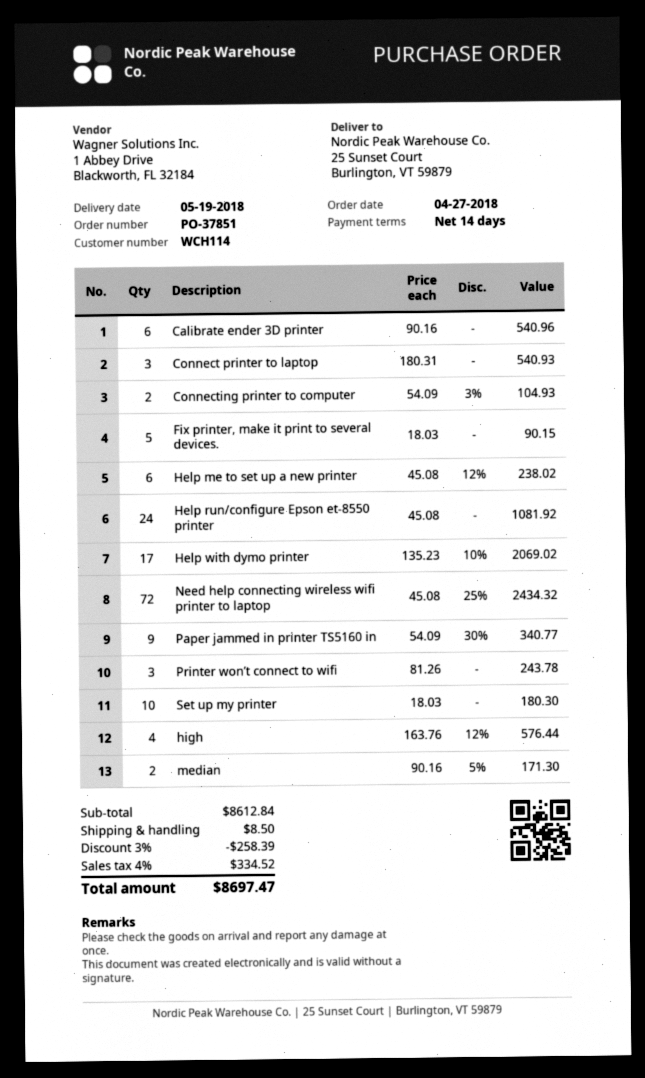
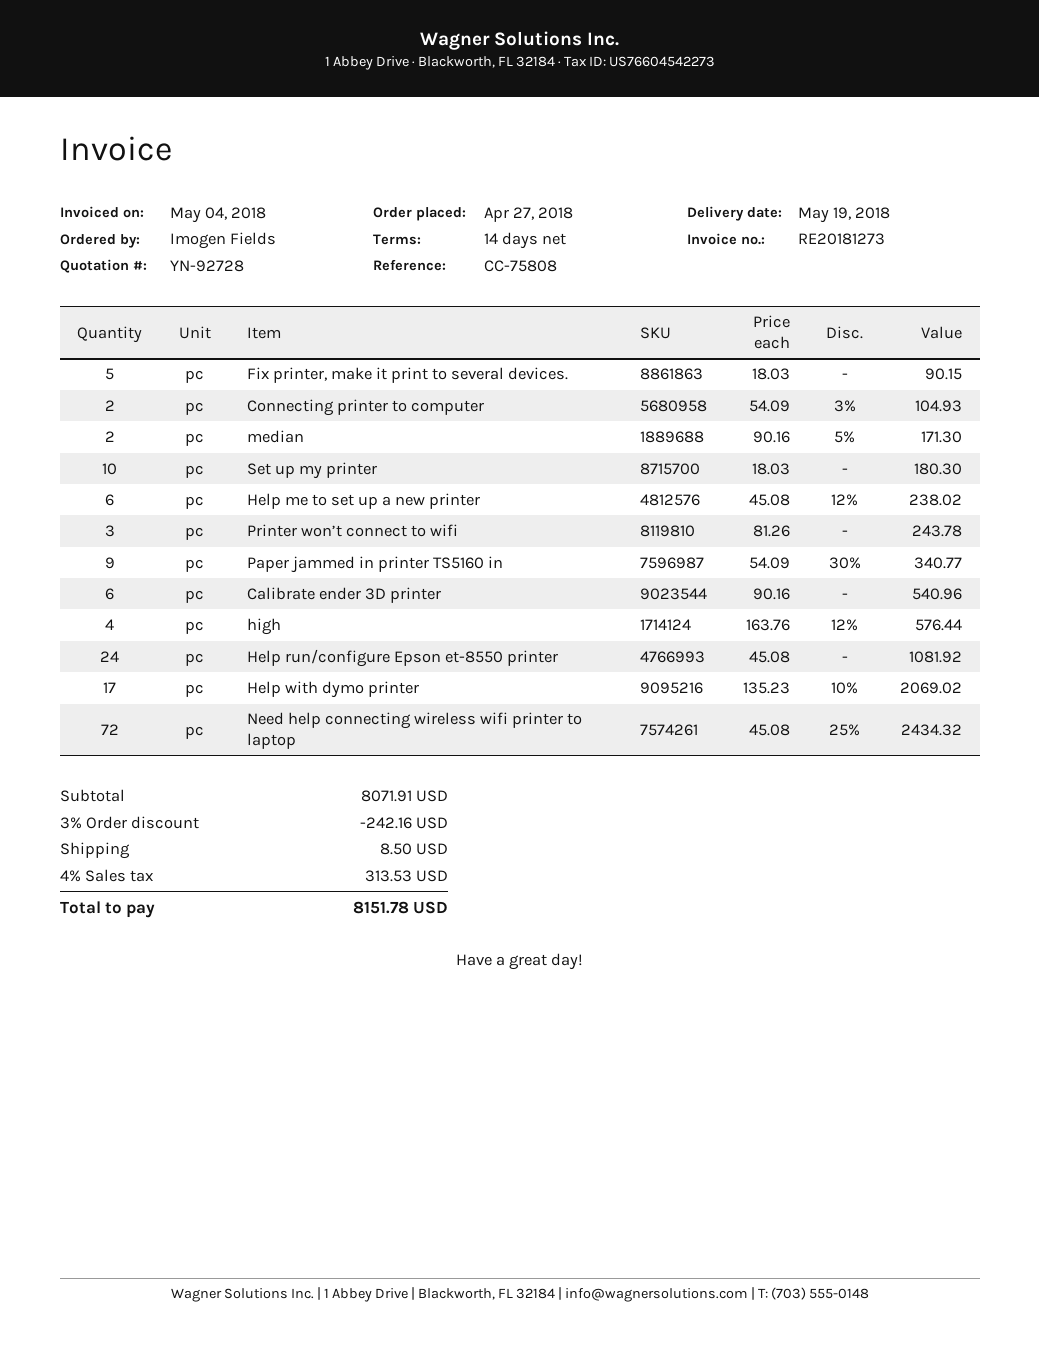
Connect printer to laptop: 3 x 180.31 = 540.93 -> none
subtotal: 8612.84 -> 8071.91
discount: 3% = 258.39 -> 3% = 242.16
tax: 4% = 334.52 -> 4% = 313.53
total: 8697.47 -> 8151.78

